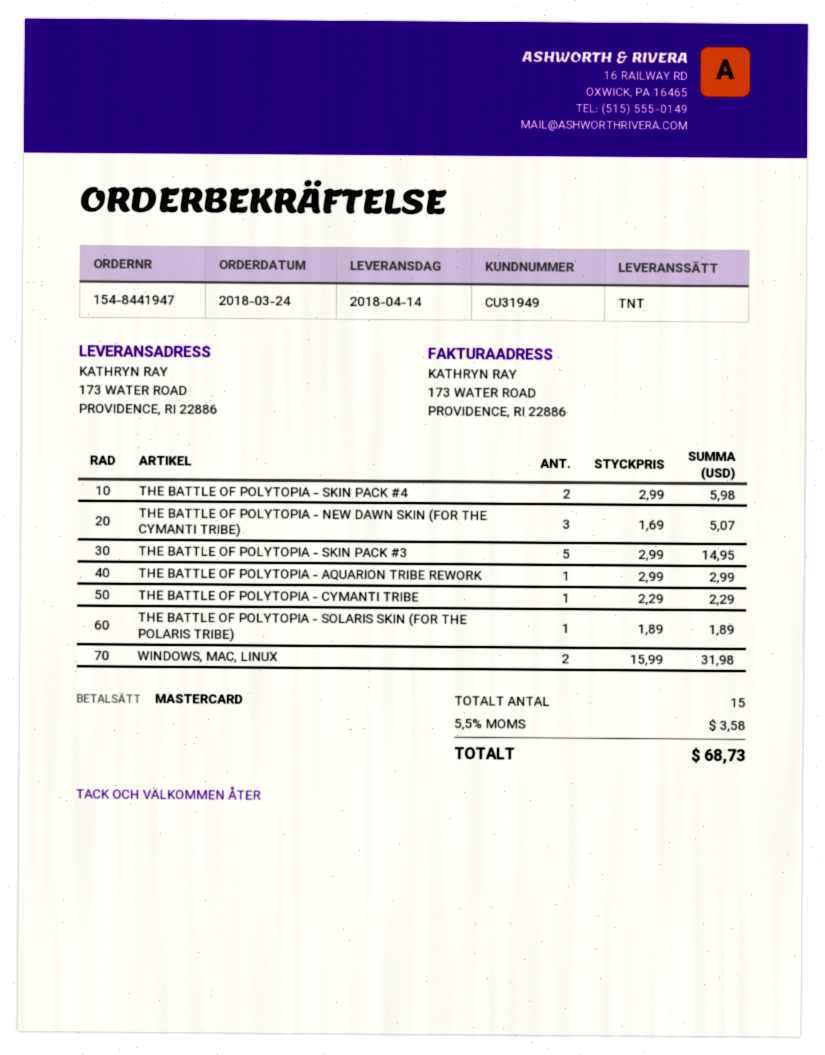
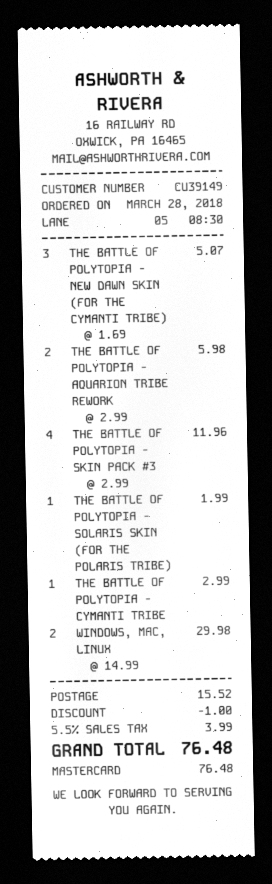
order date: 2018-03-24 -> 2018-03-28
customer number: CU31949 -> CU39149
THE BATTLE OF POLYTOPIA - SKIN PACK #4: 2 x 2.99 = 5.98 -> none
THE BATTLE OF POLYTOPIA - SKIN PACK #3: 5 x 2.99 = 14.95 -> 4 x 2.99 = 11.96
THE BATTLE OF POLYTOPIA - AQUARION TRIBE REWORK: 1 x 2.99 = 2.99 -> 2 x 2.99 = 5.98
THE BATTLE OF POLYTOPIA - CYMANTI TRIBE: 1 x 2.29 = 2.29 -> 1 x 2.99 = 2.99
THE BATTLE OF POLYTOPIA - SOLARIS SKIN (FOR THE POLARIS TRIBE): 1 x 1.89 = 1.89 -> 1 x 1.99 = 1.99
WINDOWS, MAC, LINUX: 2 x 15.99 = 31.98 -> 2 x 14.99 = 29.98
discount: none -> 1.00
shipping: none -> 15.52
tax: 5.5% = 3.58 -> 5.5% = 3.99
total: 68.73 -> 76.48

